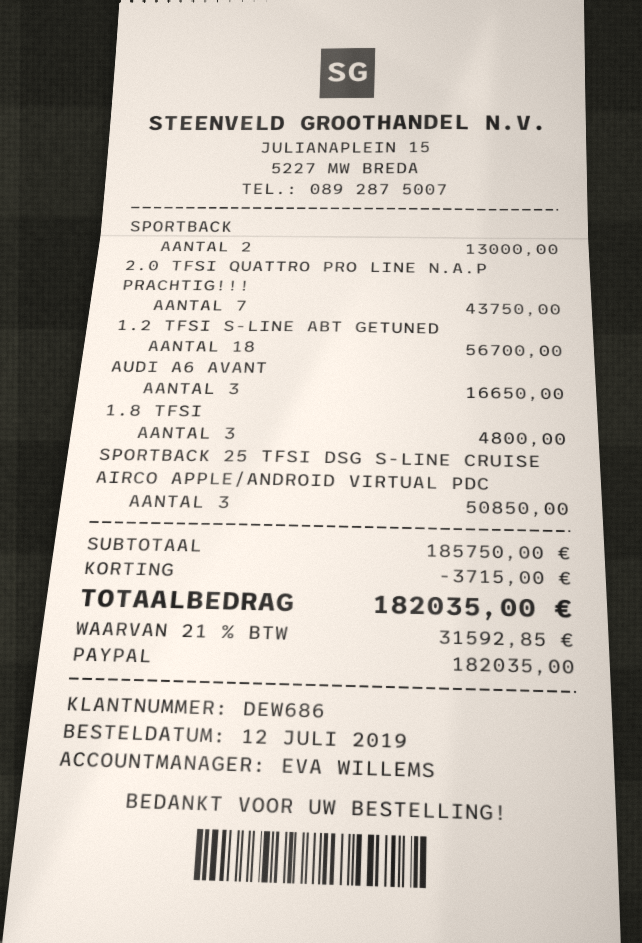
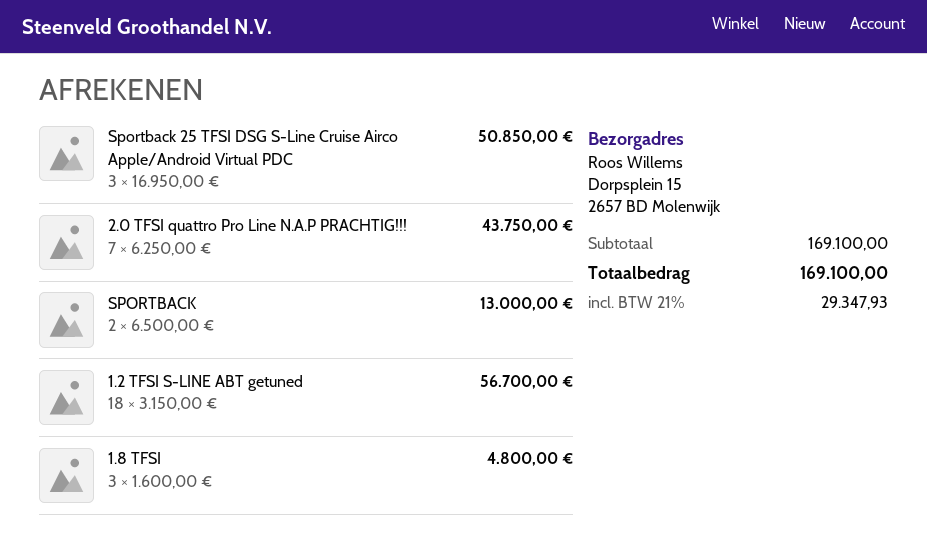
AUDI A6 AVANT: 3 for 16650.00 -> none
subtotal: 185750.00 -> 169100.00
discount: 3715.00 -> none
tax: 21% = 31592.85 -> 21% = 29347.93
total: 182035.00 -> 169100.00

